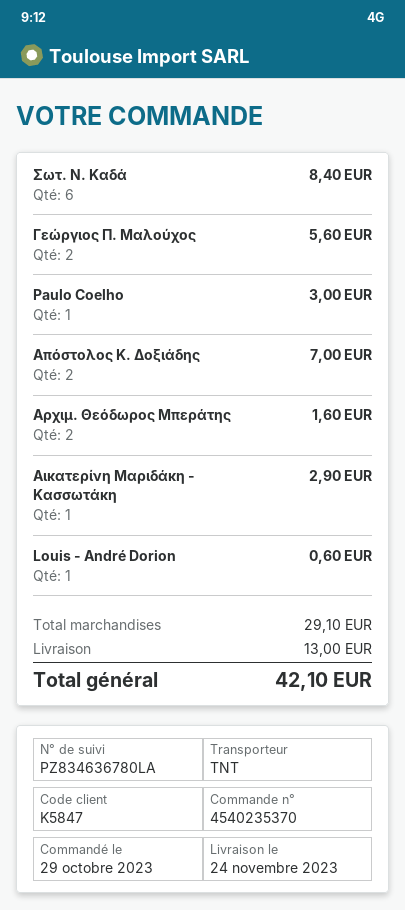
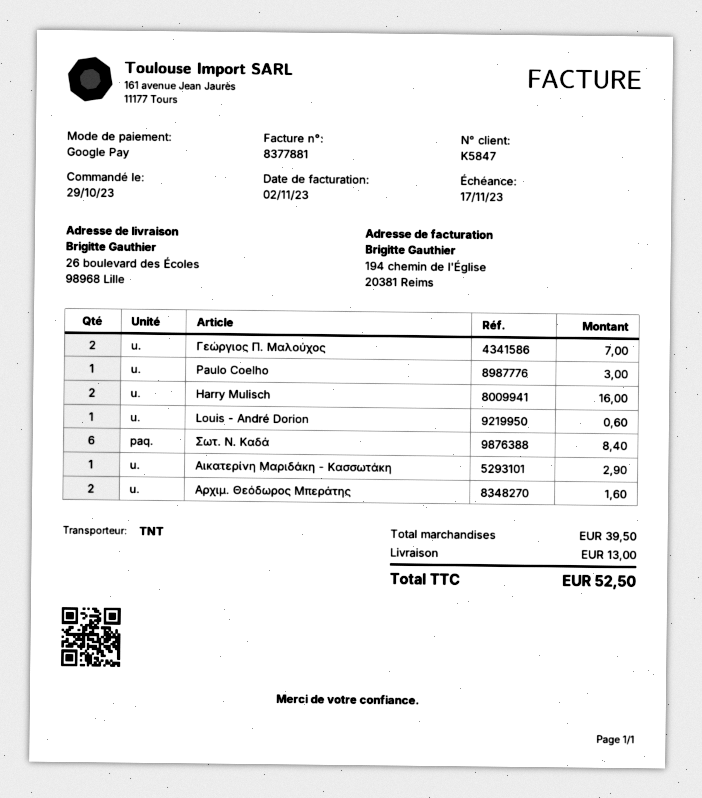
Γεώργιος Π. Μαλούχος: 2 for 5.60 -> 2 for 7.00
Απόστολος Κ. Δοξιάδης: 2 for 7.00 -> none
Harry Mulisch: none -> 2 for 16.00
subtotal: 29.10 -> 39.50
total: 42.10 -> 52.50

